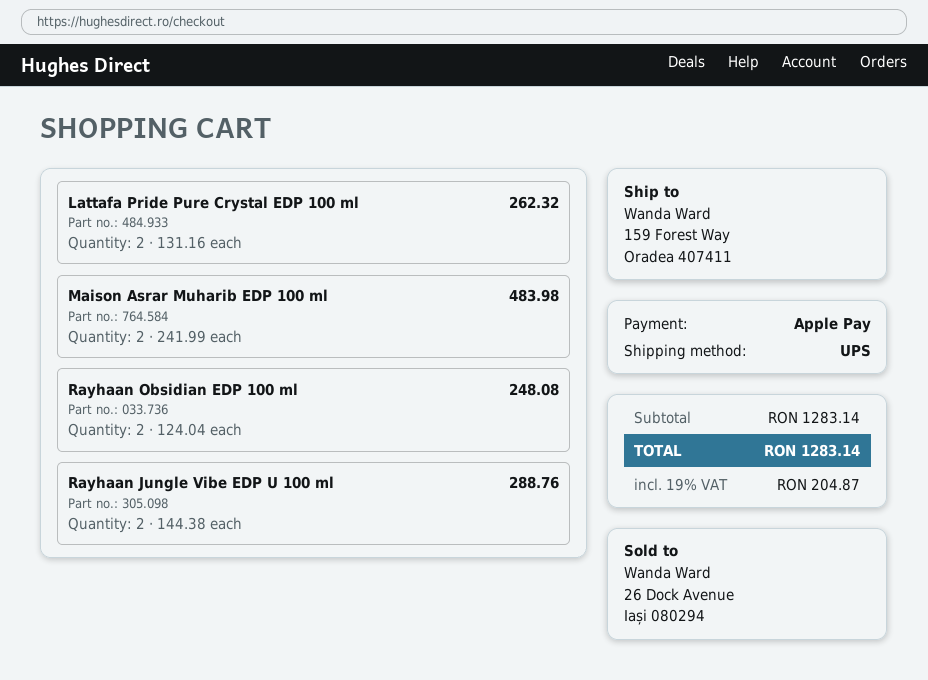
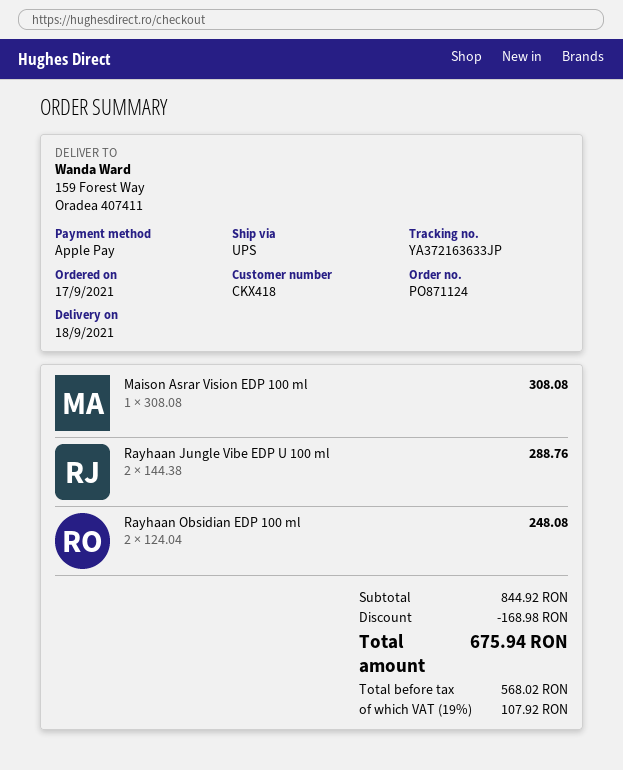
Lattafa Pride Pure Crystal EDP 100 ml: 2 x 131.16 = 262.32 -> none
Maison Asrar Muharib EDP 100 ml: 2 x 241.99 = 483.98 -> none
Maison Asrar Vision EDP 100 ml: none -> 1 x 308.08 = 308.08
subtotal: 1283.14 -> 844.92
discount: none -> 168.98
tax: 19% = 204.87 -> 19% = 107.92
total: 1283.14 -> 675.94

